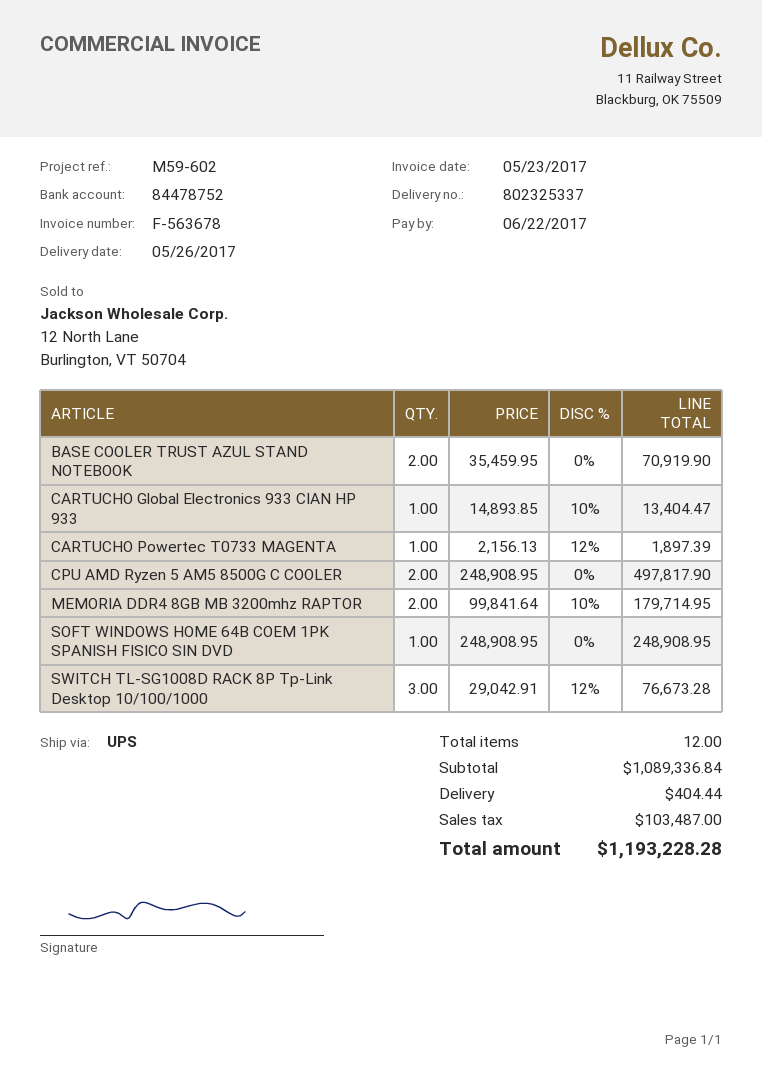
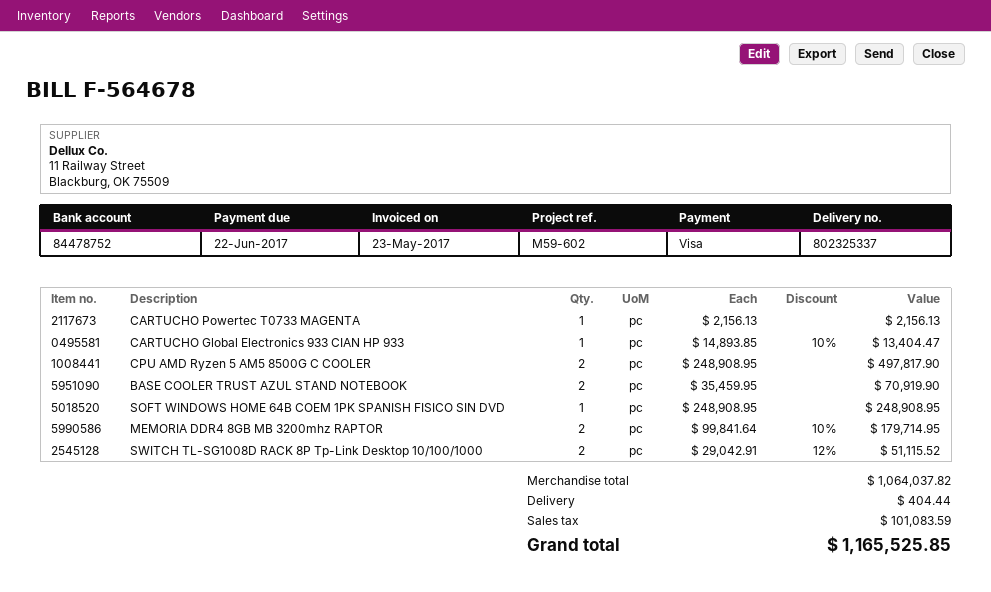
invoice number: F-563678 -> F-564678
CARTUCHO Powertec T0733 MAGENTA: 1 x 2156.13 - 12% = 1897.39 -> 1 x 2156.13 = 2156.13
SWITCH TL-SG1008D RACK 8P Tp-Link Desktop 10/100/1000: 3 x 29042.91 - 12% = 76673.28 -> 2 x 29042.91 - 12% = 51115.52
subtotal: 1089336.84 -> 1064037.82
tax: 103487.00 -> 101083.59
total: 1193228.28 -> 1165525.85

